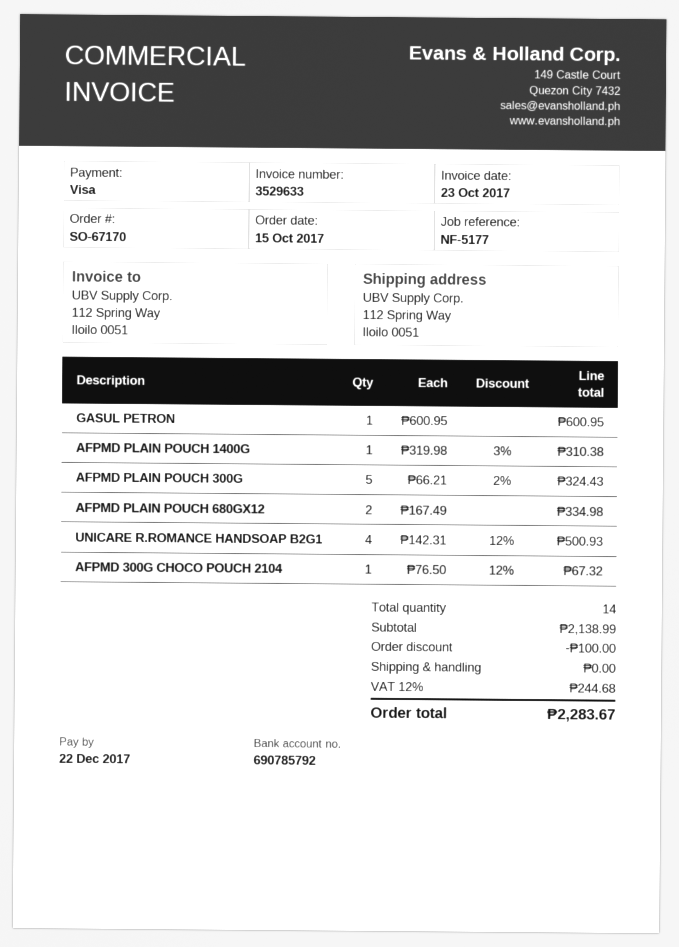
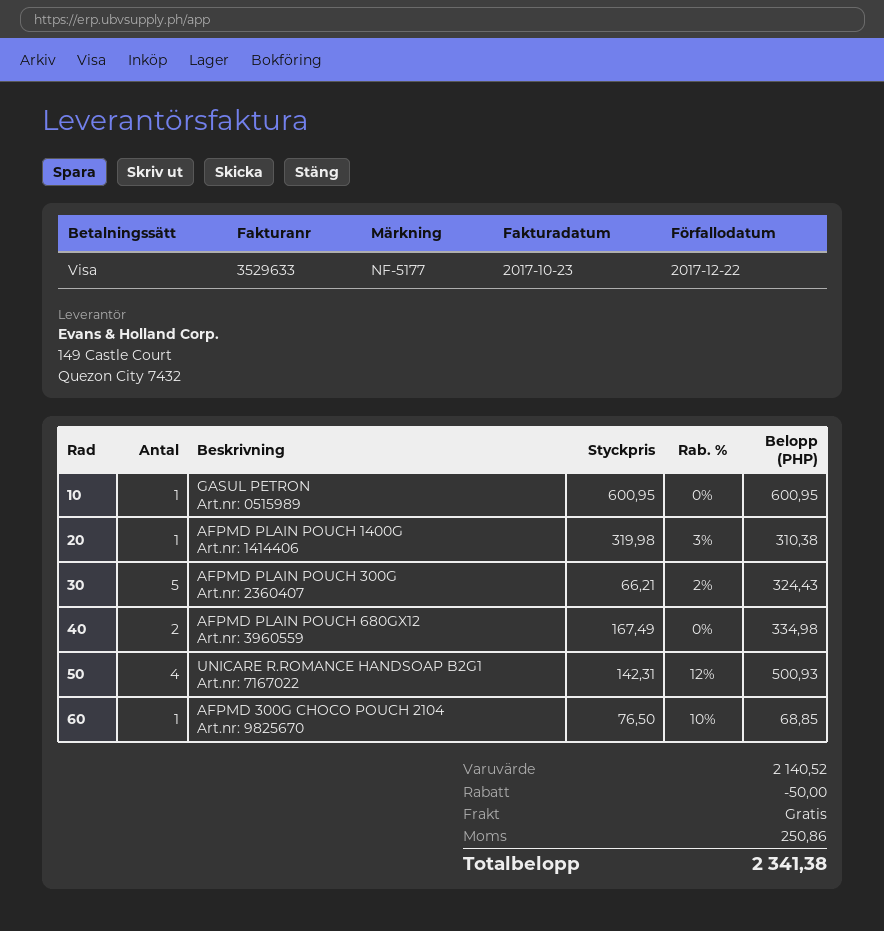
AFPMD 300G CHOCO POUCH 2104: 1 x 76.50 - 12% = 67.32 -> 1 x 76.50 - 10% = 68.85
subtotal: 2138.99 -> 2140.52
discount: 100.00 -> 50.00
tax: 244.68 -> 250.86
total: 2283.67 -> 2341.38

